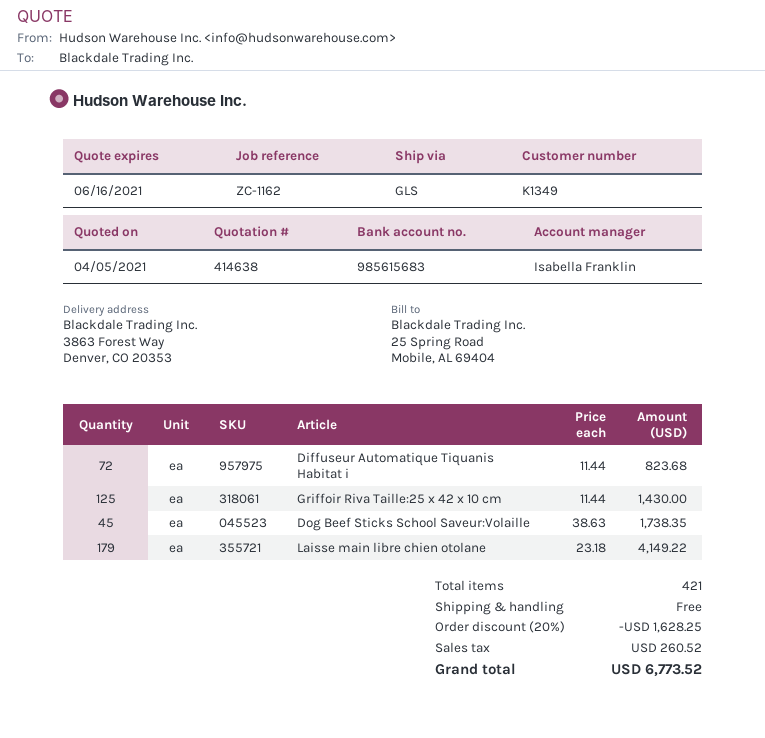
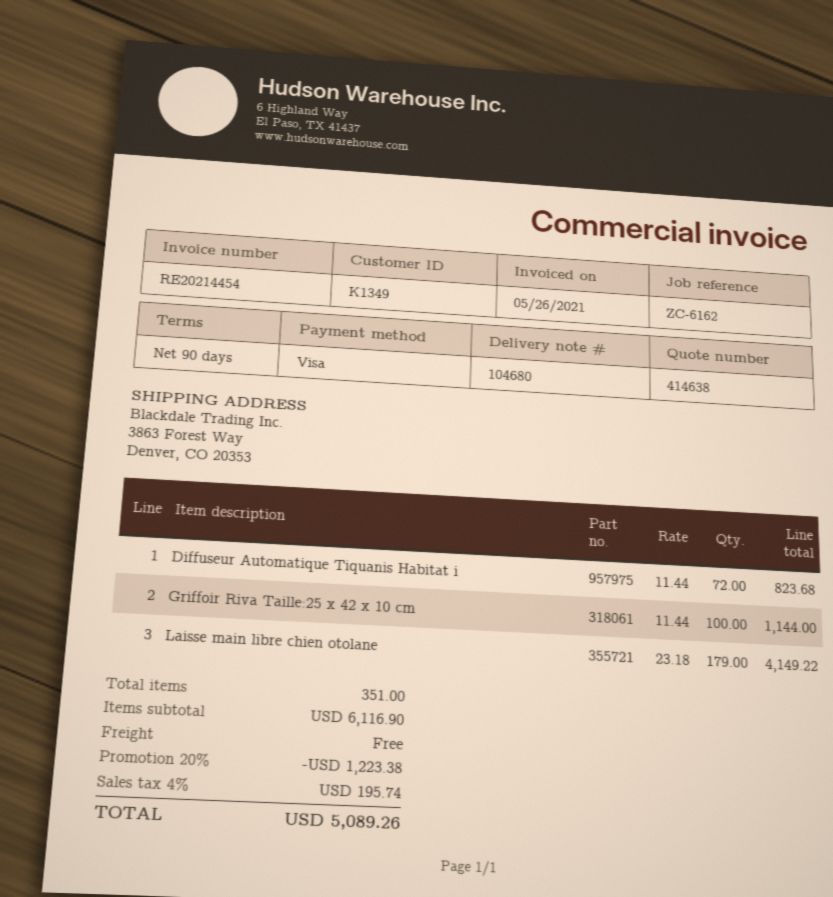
reference: ZC-1162 -> ZC-6162
Griffoir Riva Taille:25 x 42 x 10 cm: 125 x 11.44 = 1430.00 -> 100 x 11.44 = 1144.00
Dog Beef Sticks School Saveur:Volaille: 45 x 38.63 = 1738.35 -> none
total quantity: 421 -> 351
discount: 20% = 1628.25 -> 20% = 1223.38
tax: 260.52 -> 195.74
total: 6773.52 -> 5089.26

